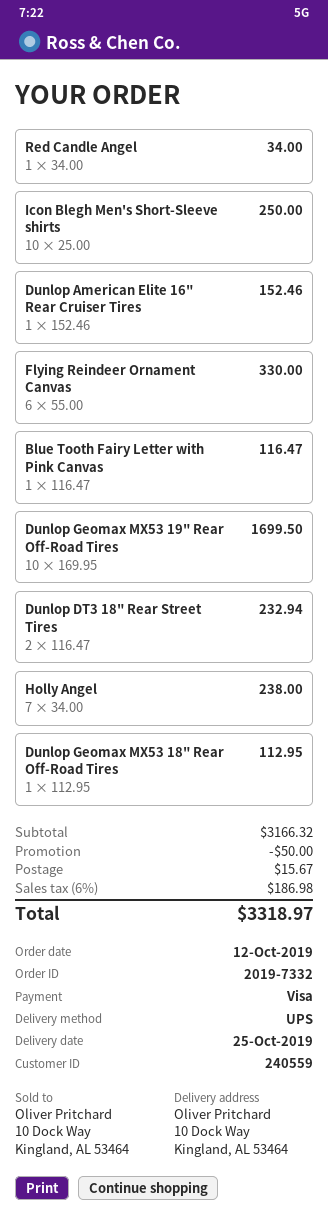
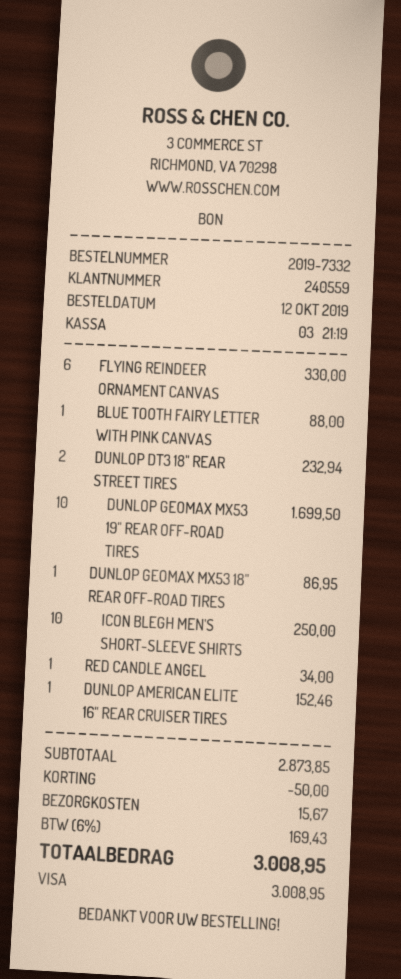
Blue Tooth Fairy Letter with Pink Canvas: 1 for 116.47 -> 1 for 88.00
Holly Angel: 7 for 238.00 -> none
Dunlop Geomax MX53 18" Rear Off-Road Tires: 1 for 112.95 -> 1 for 86.95
subtotal: 3166.32 -> 2873.85
tax: 6% = 186.98 -> 6% = 169.43
total: 3318.97 -> 3008.95

